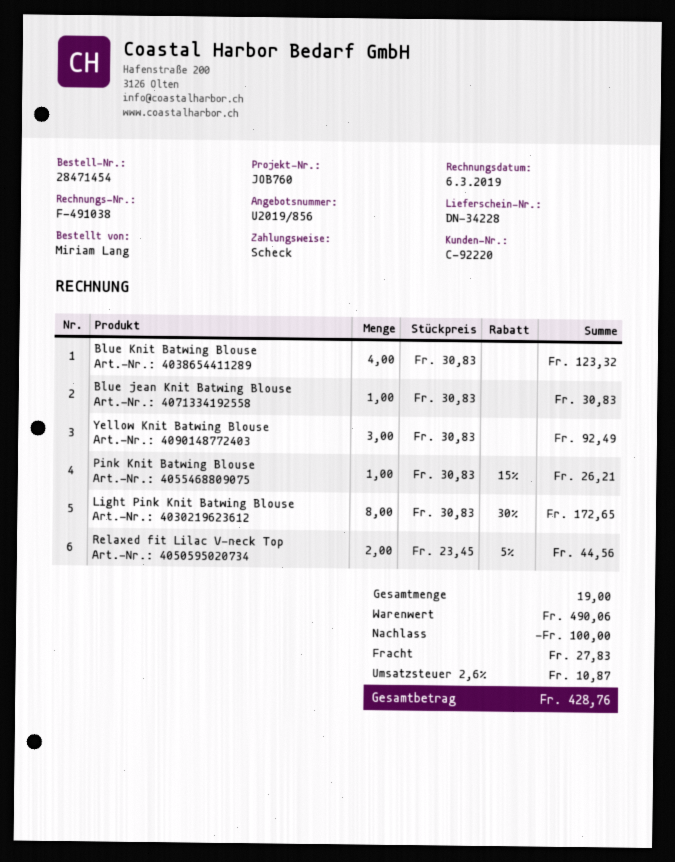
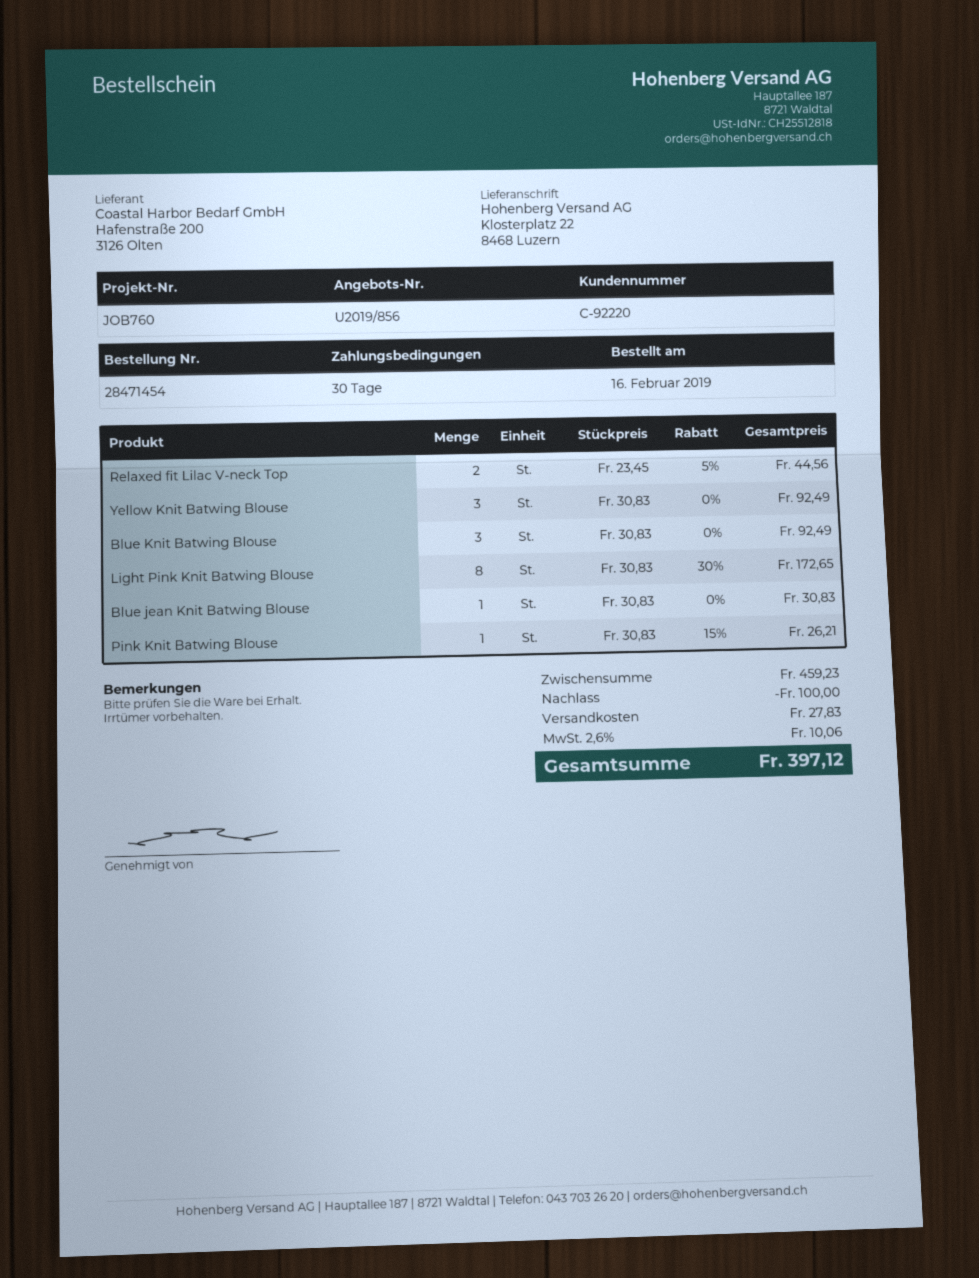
Blue Knit Batwing Blouse: 4 x 30.83 = 123.32 -> 3 x 30.83 = 92.49
subtotal: 490.06 -> 459.23
tax: 2.6% = 10.87 -> 2.6% = 10.06
total: 428.76 -> 397.12

